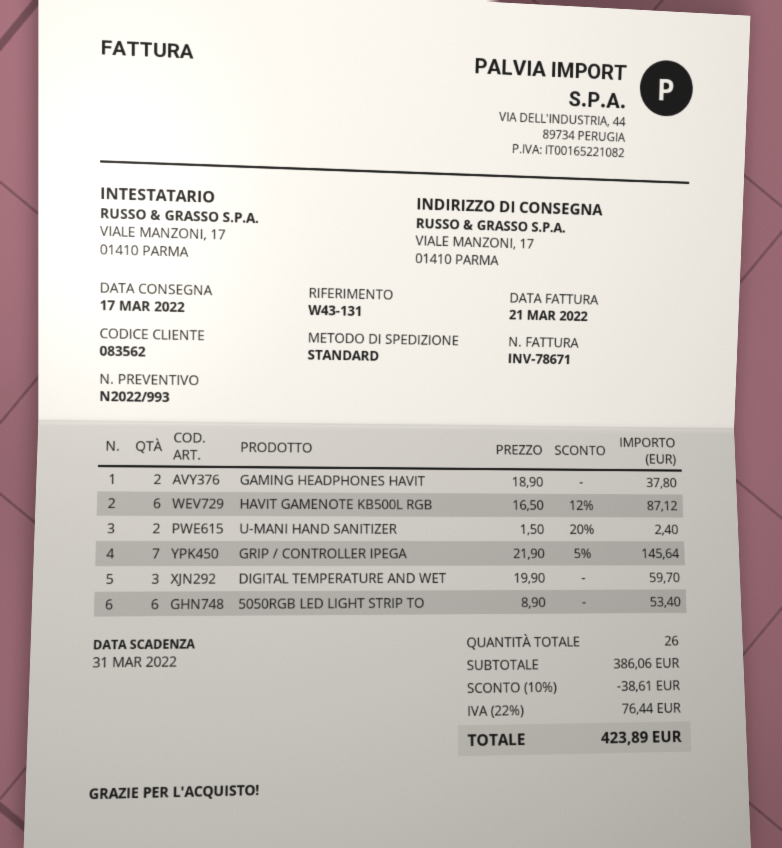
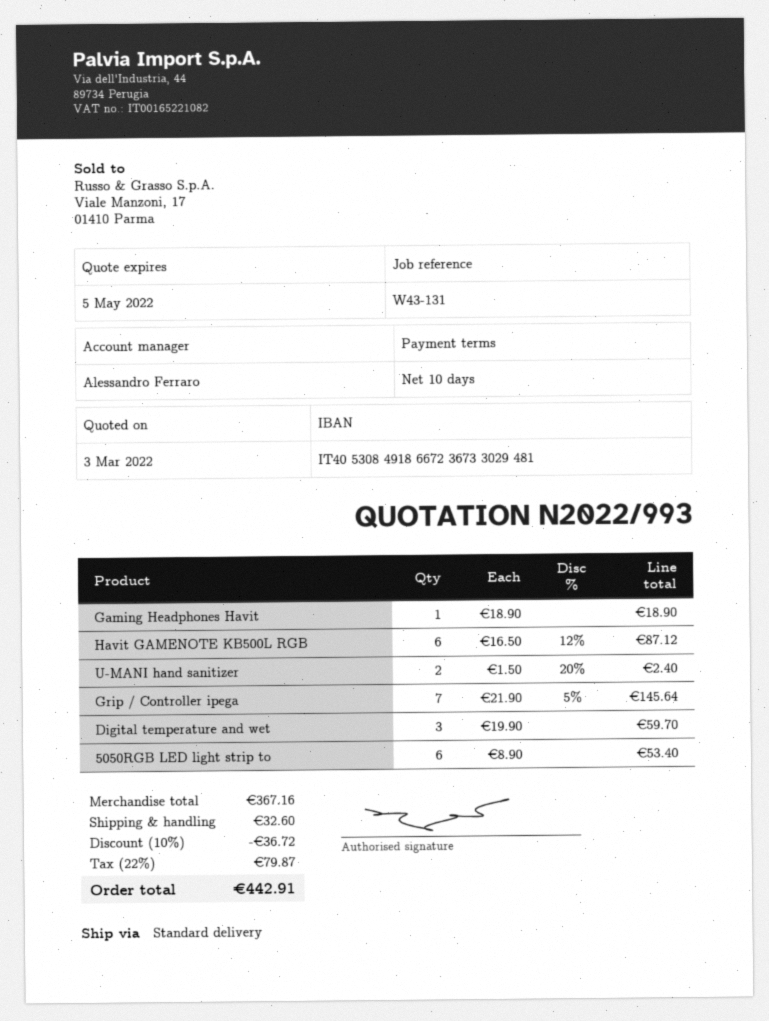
GAMING HEADPHONES HAVIT: 2 x 18.90 = 37.80 -> 1 x 18.90 = 18.90
subtotal: 386.06 -> 367.16
discount: 10% = 38.61 -> 10% = 36.72
shipping: none -> 32.60
tax: 22% = 76.44 -> 22% = 79.87
total: 423.89 -> 442.91

